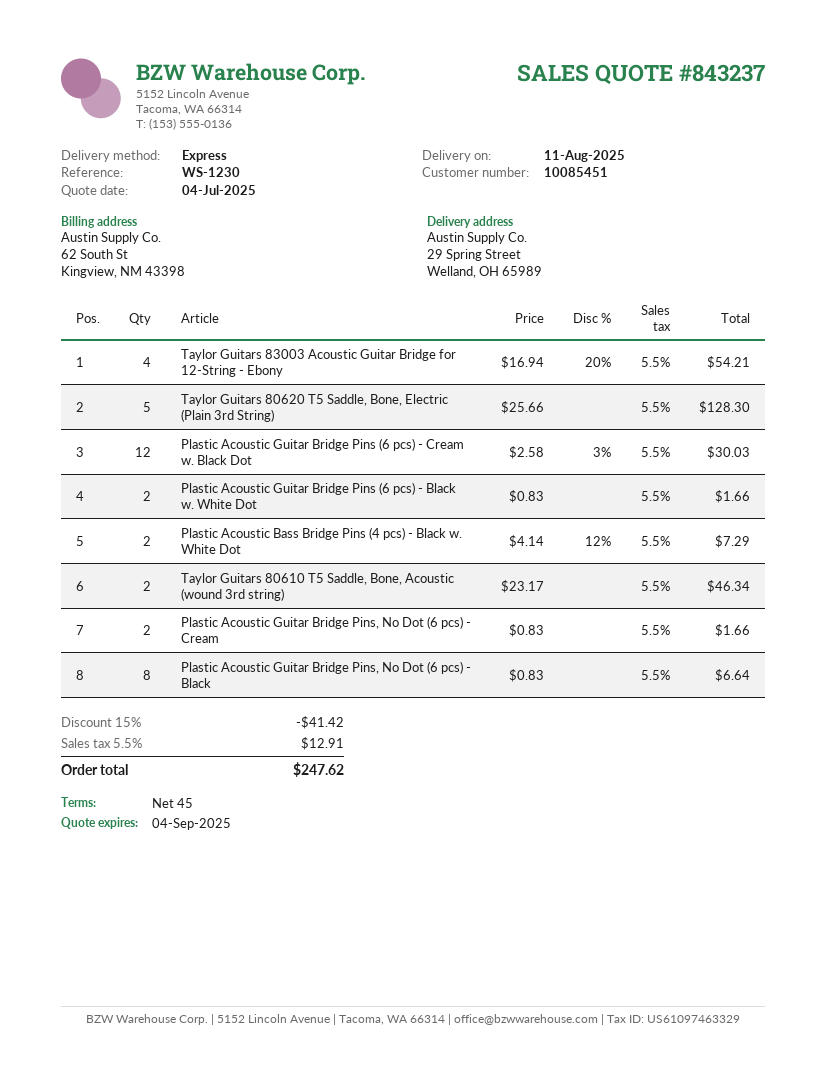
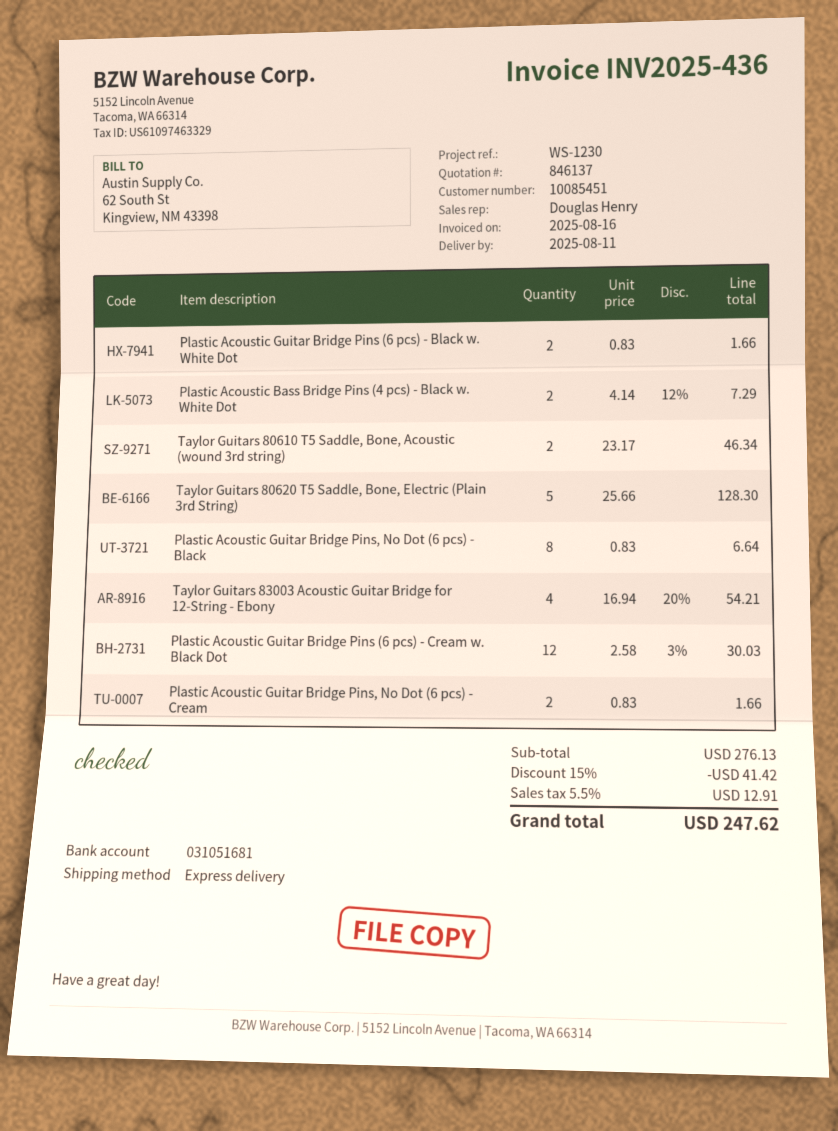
quote number: 843237 -> 846137

